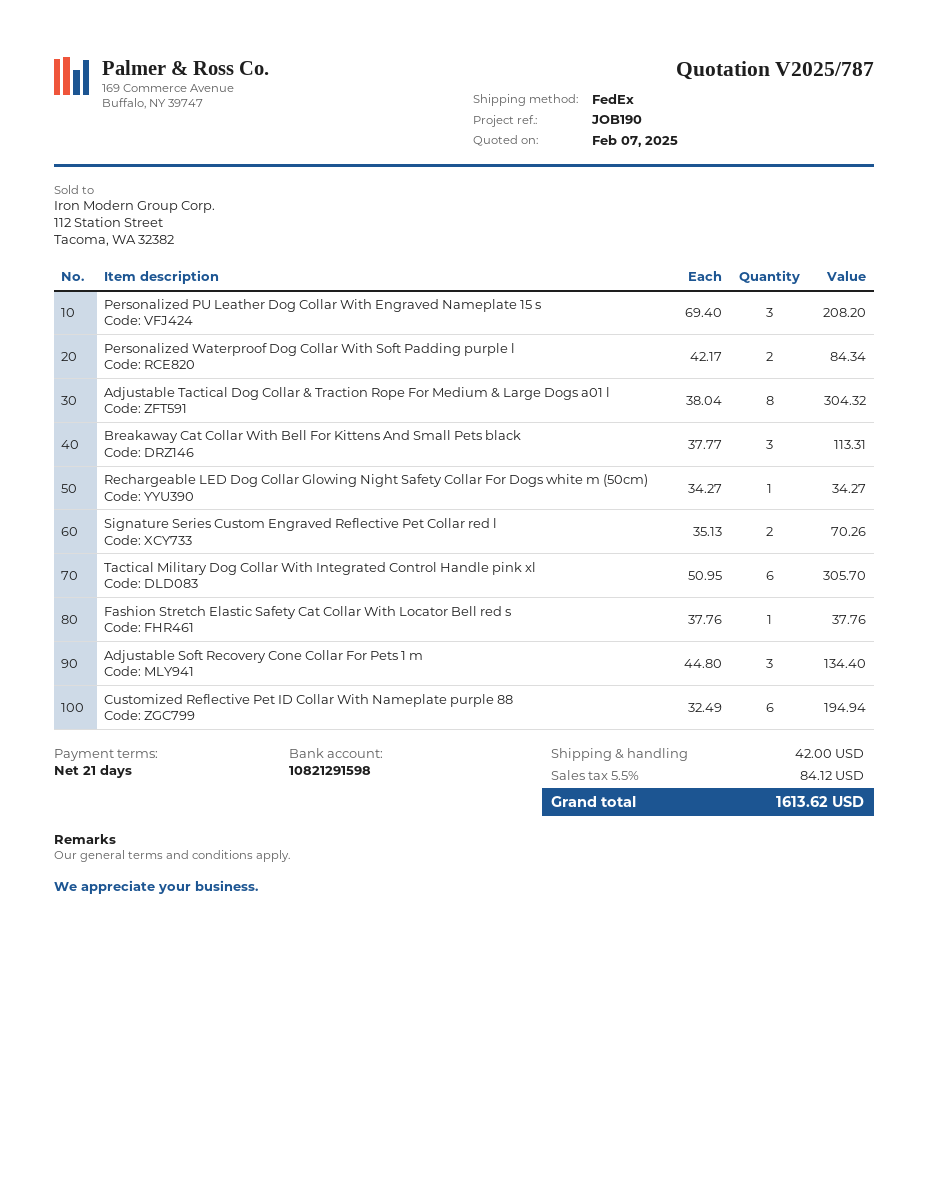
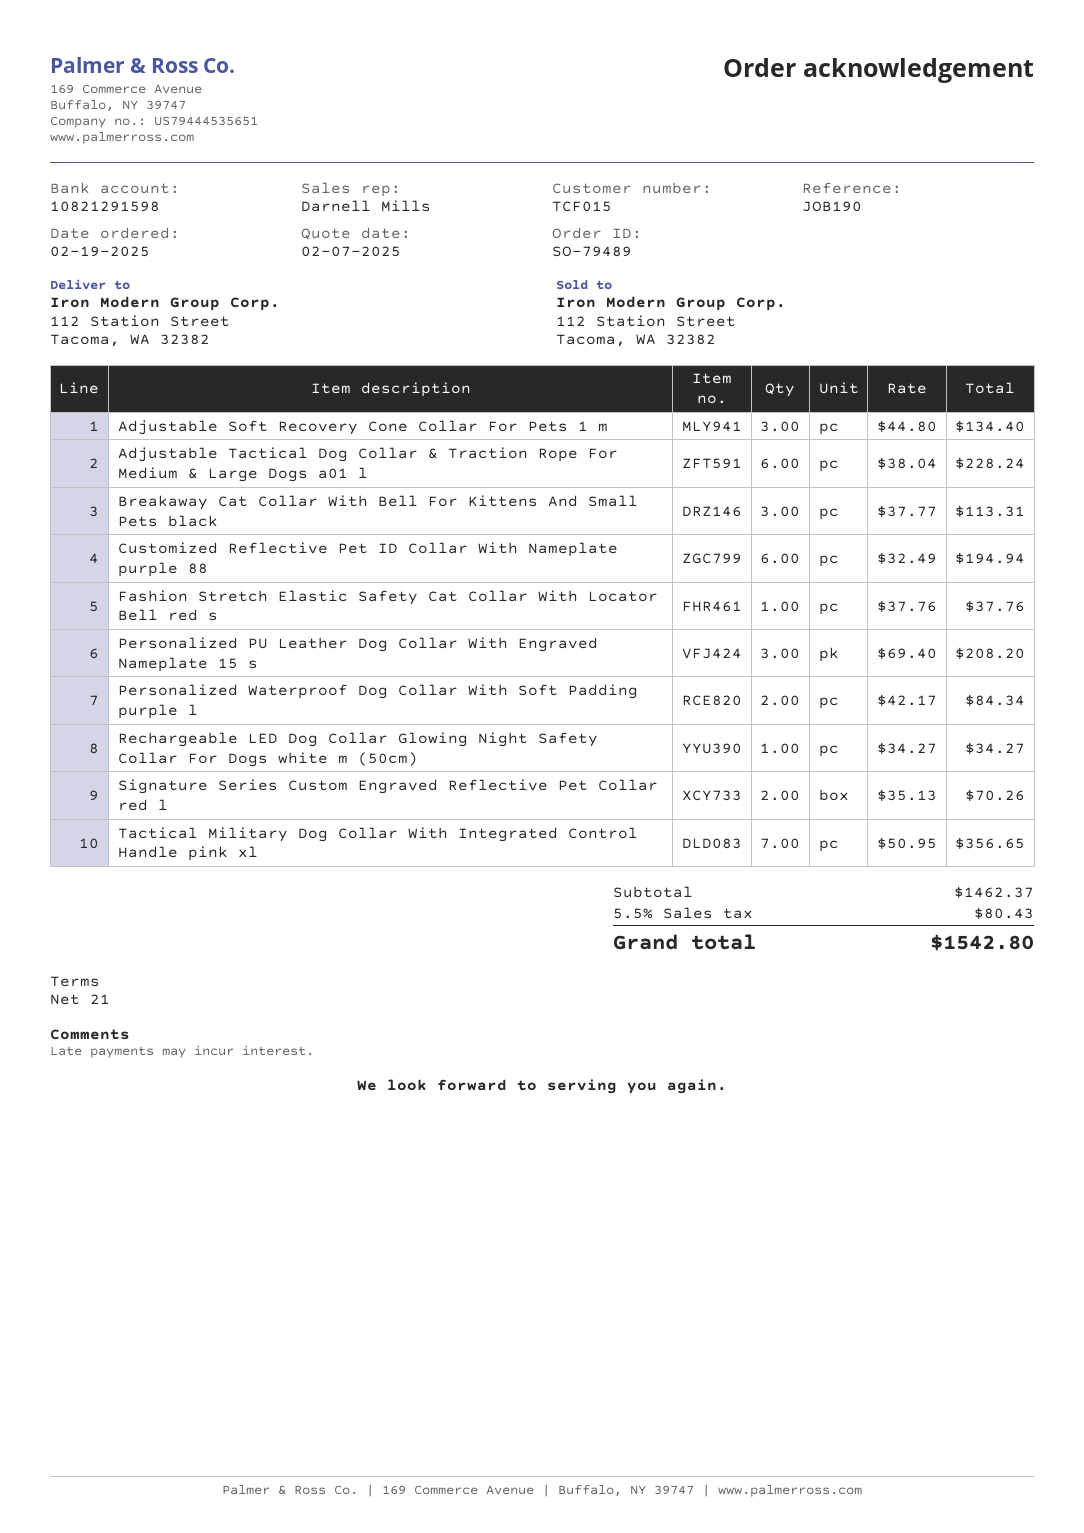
Adjustable Tactical Dog Collar & Traction Rope For Medium & Large Dogs a01 l: 8 x 38.04 = 304.32 -> 6 x 38.04 = 228.24
Tactical Military Dog Collar With Integrated Control Handle pink xl: 6 x 50.95 = 305.70 -> 7 x 50.95 = 356.65
shipping: 42.00 -> none
tax: 5.5% = 84.12 -> 5.5% = 80.43
total: 1613.62 -> 1542.80

